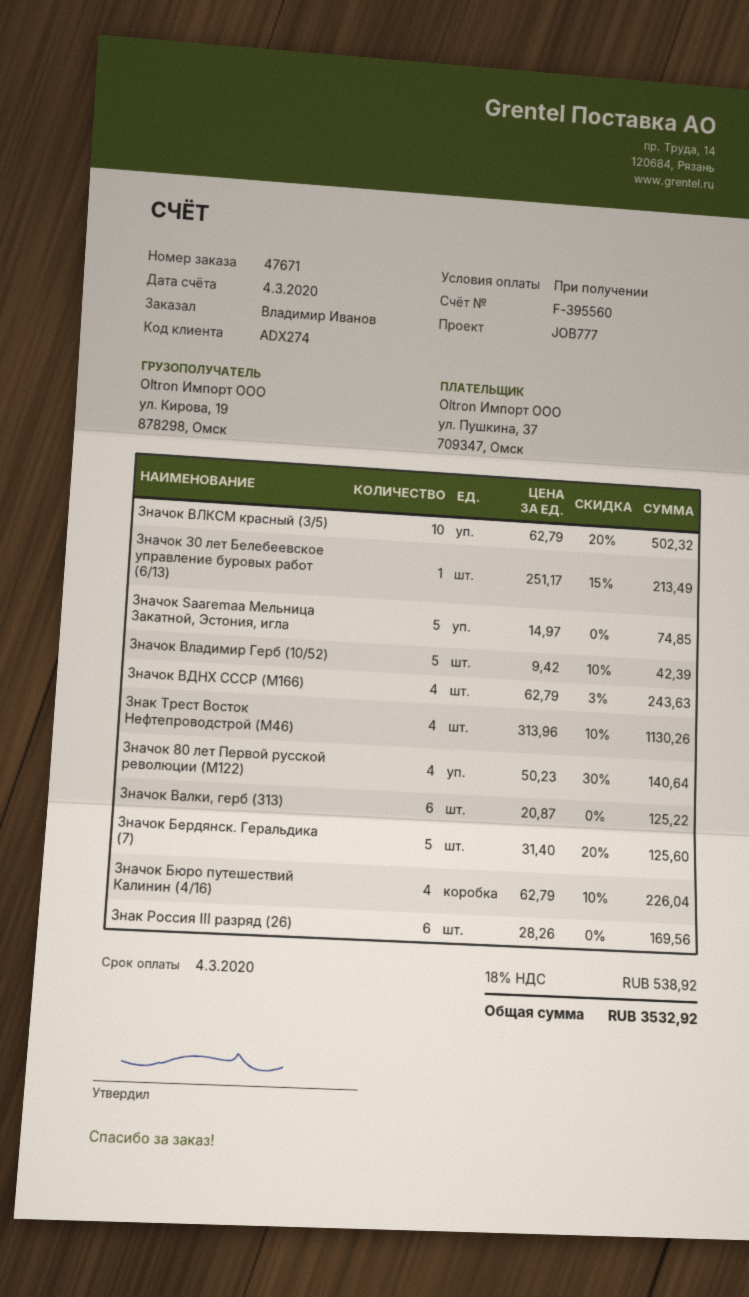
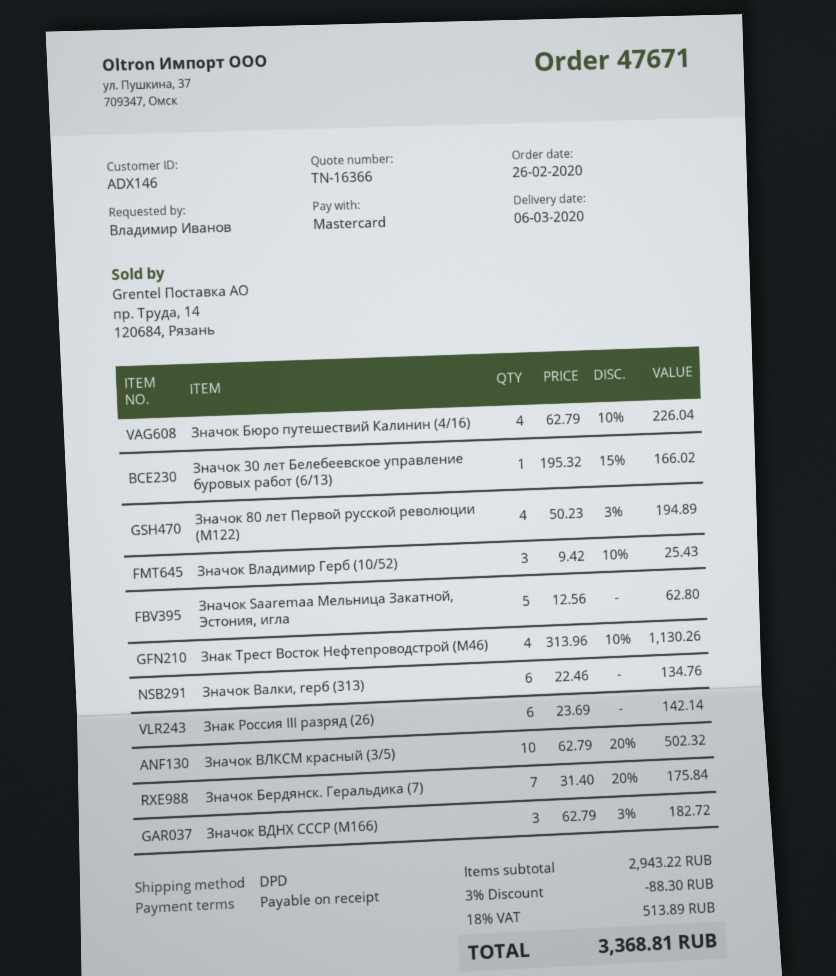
customer number: ADX274 -> ADX146
Значок 30 лет Белебеевское управление буровых работ (6/13): 1 x 251.17 - 15% = 213.49 -> 1 x 195.32 - 15% = 166.02
Значок Saaremaa Мельница Закатной, Эстония, игла: 5 x 14.97 = 74.85 -> 5 x 12.56 = 62.80
Значок Владимир Герб (10/52): 5 x 9.42 - 10% = 42.39 -> 3 x 9.42 - 10% = 25.43
Значок ВДНХ СССР (М166): 4 x 62.79 - 3% = 243.63 -> 3 x 62.79 - 3% = 182.72
Значок 80 лет Первой русской революции (М122): 4 x 50.23 - 30% = 140.64 -> 4 x 50.23 - 3% = 194.89
Значок Валки, герб (313): 6 x 20.87 = 125.22 -> 6 x 22.46 = 134.76
Значок Бердянск. Геральдика (7): 5 x 31.40 - 20% = 125.60 -> 7 x 31.40 - 20% = 175.84
Знак Россия III разряд (26): 6 x 28.26 = 169.56 -> 6 x 23.69 = 142.14
discount: none -> 3% = 88.30
tax: 18% = 538.92 -> 18% = 513.89
total: 3532.92 -> 3368.81

